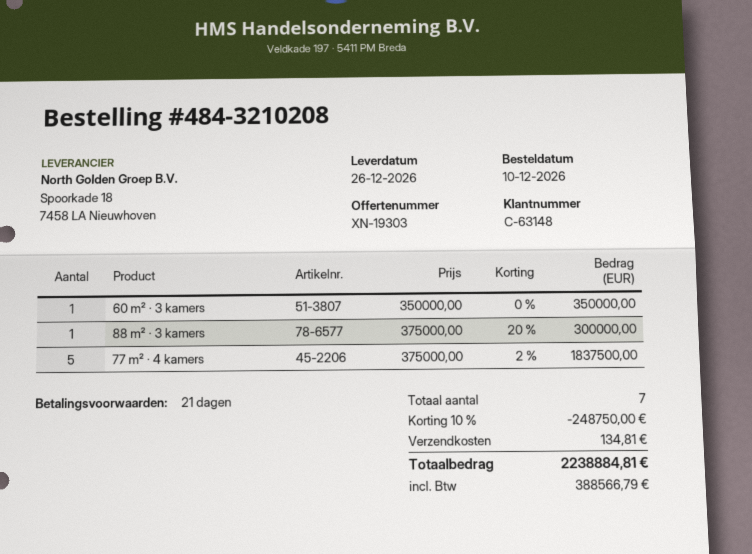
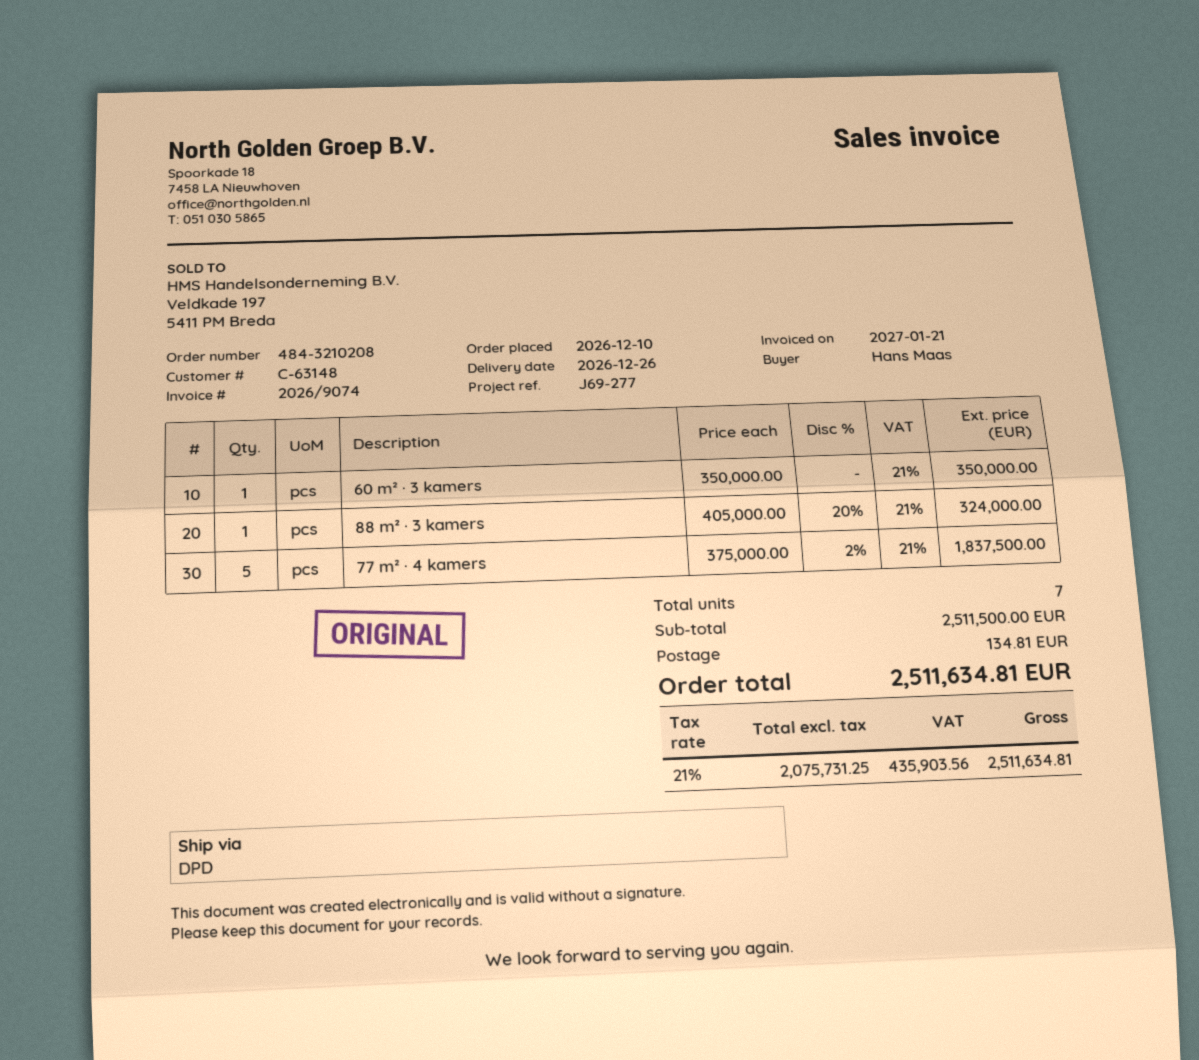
88 m² · 3 kamers: 1 x 375000.00 - 20% = 300000.00 -> 1 x 405000.00 - 20% = 324000.00
discount: 10% = 248750.00 -> none
tax: 388566.79 -> 435903.56
total: 2238884.81 -> 2511634.81

